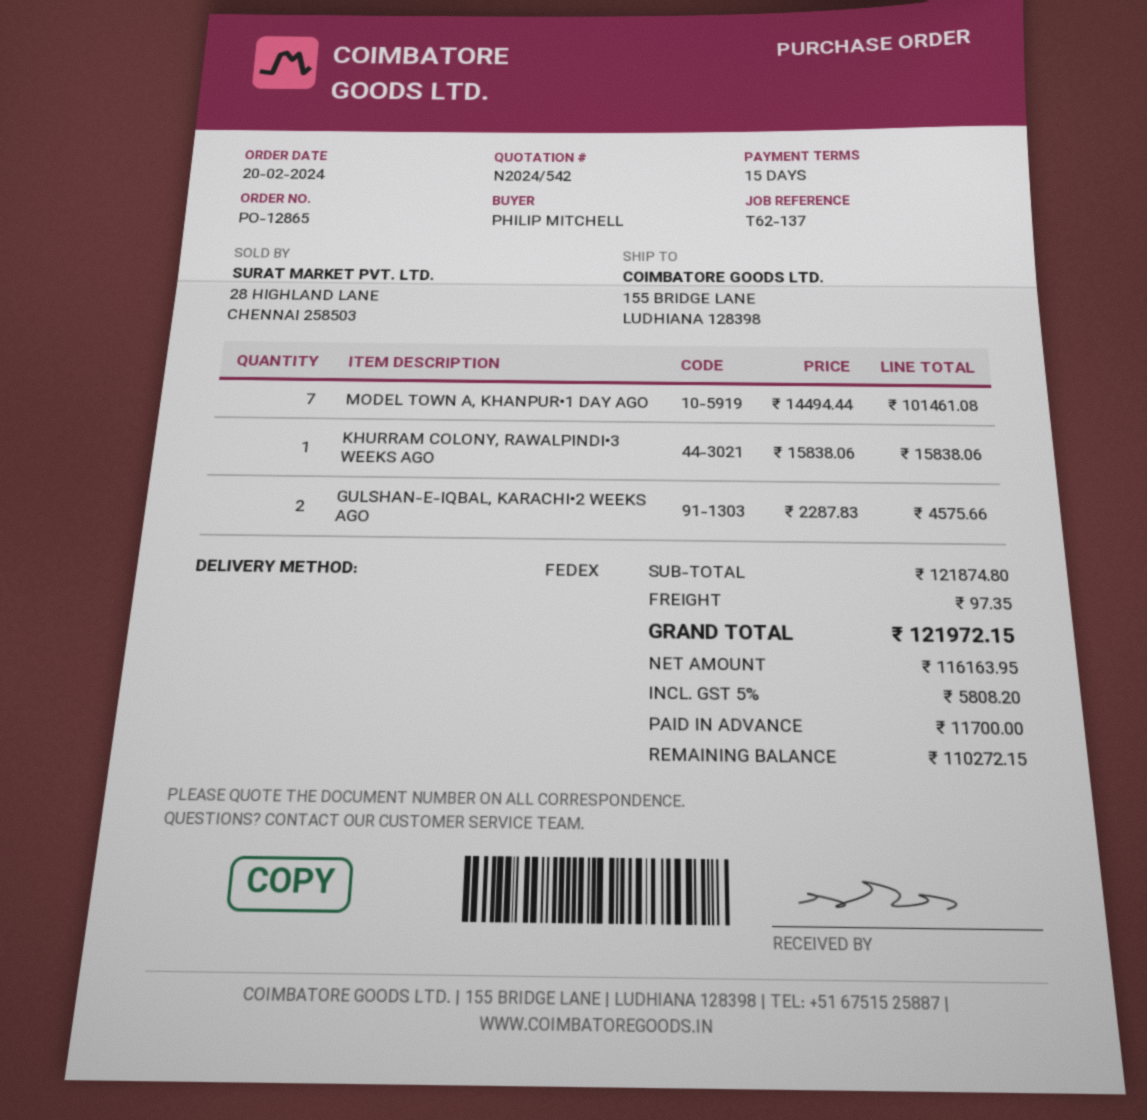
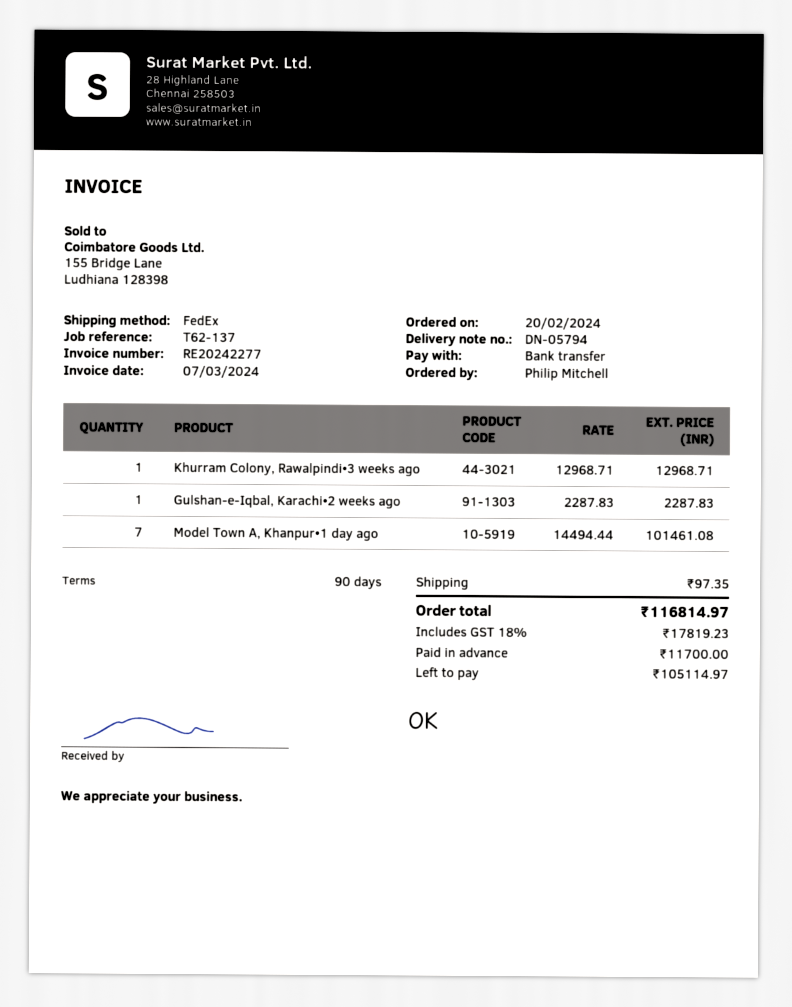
payment terms: 15 days -> 90 days
KHURRAM COLONY, RAWALPINDI•3 WEEKS AGO: 1 x 15838.06 = 15838.06 -> 1 x 12968.71 = 12968.71
GULSHAN-E-IQBAL, KARACHI•2 WEEKS AGO: 2 x 2287.83 = 4575.66 -> 1 x 2287.83 = 2287.83
tax: 5% = 5808.20 -> 18% = 17819.23
total: 121972.15 -> 116814.97
balance: 110272.15 -> 105114.97

